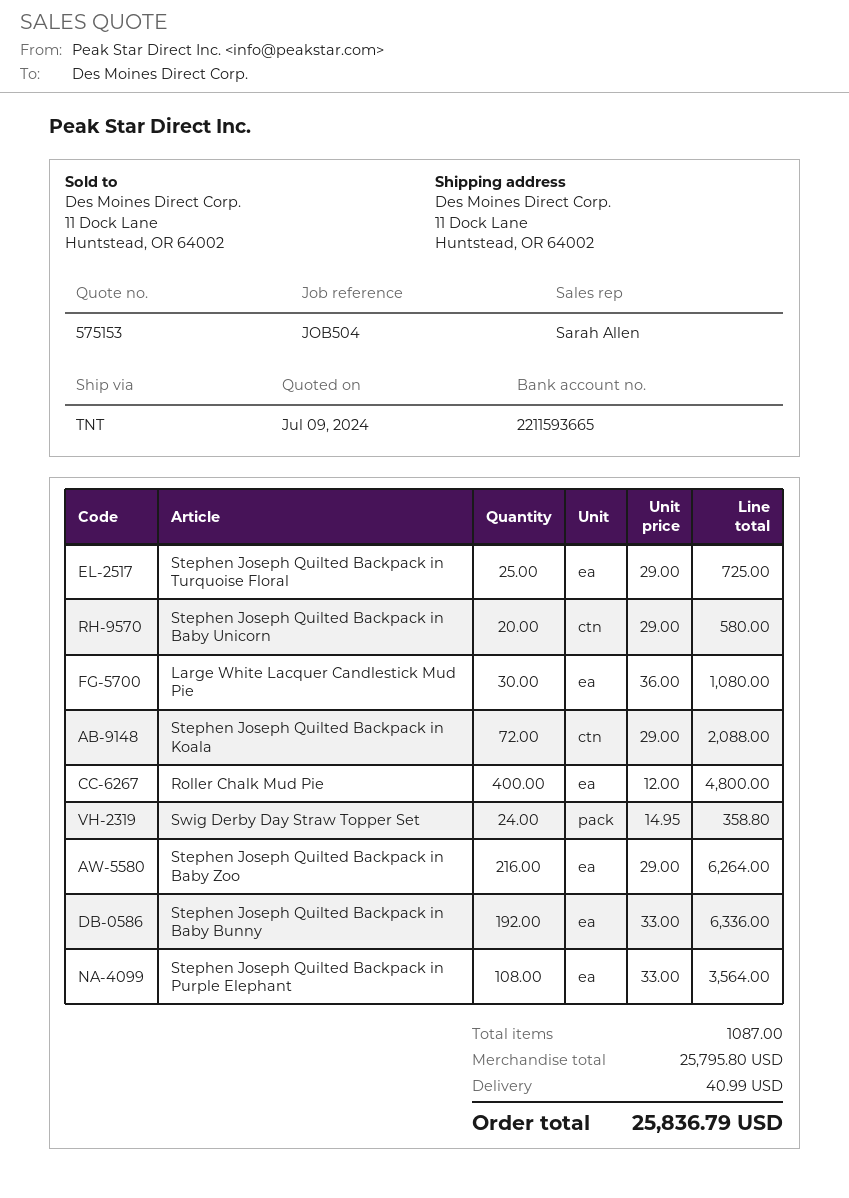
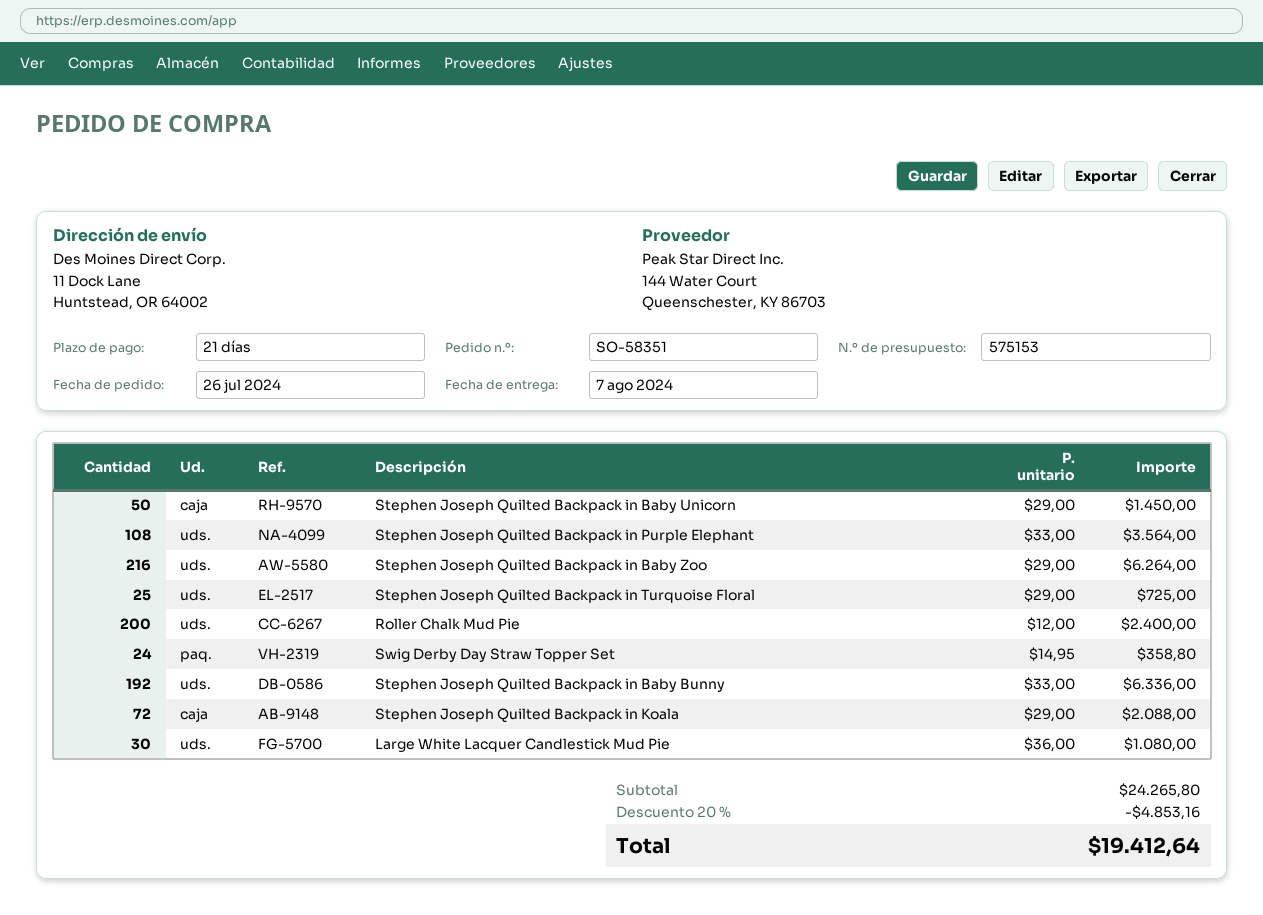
Stephen Joseph Quilted Backpack in Baby Unicorn: 20 x 29.00 = 580.00 -> 50 x 29.00 = 1450.00
Roller Chalk Mud Pie: 400 x 12.00 = 4800.00 -> 200 x 12.00 = 2400.00
subtotal: 25795.80 -> 24265.80
discount: none -> 20% = 4853.16
shipping: 40.99 -> none
total: 25836.79 -> 19412.64

